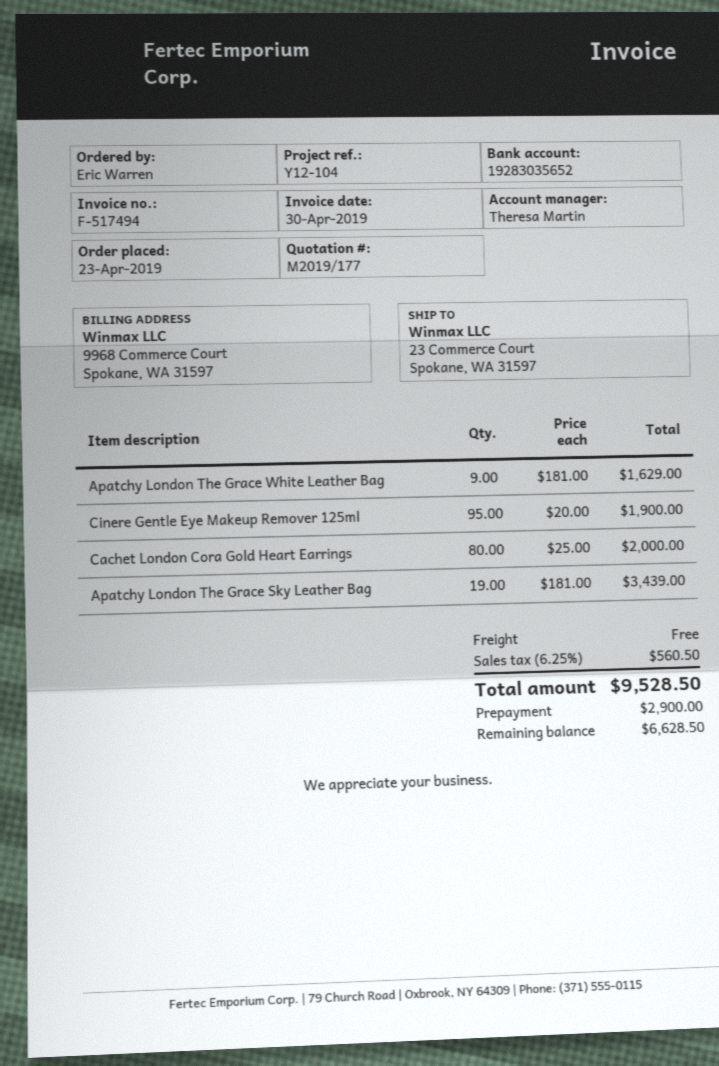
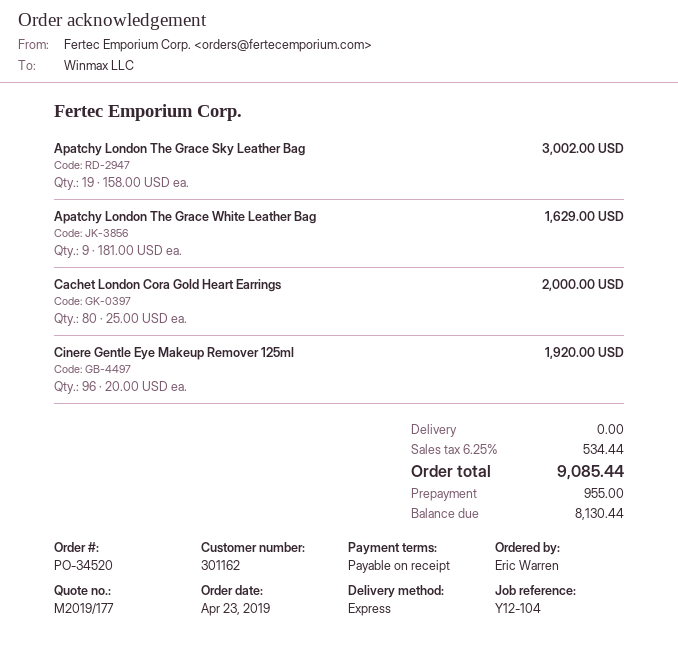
Cinere Gentle Eye Makeup Remover 125ml: 95 x 20.00 = 1900.00 -> 96 x 20.00 = 1920.00
Apatchy London The Grace Sky Leather Bag: 19 x 181.00 = 3439.00 -> 19 x 158.00 = 3002.00
tax: 6.25% = 560.50 -> 6.25% = 534.44
total: 9528.50 -> 9085.44
deposit: 2900.00 -> 955.00
balance: 6628.50 -> 8130.44

